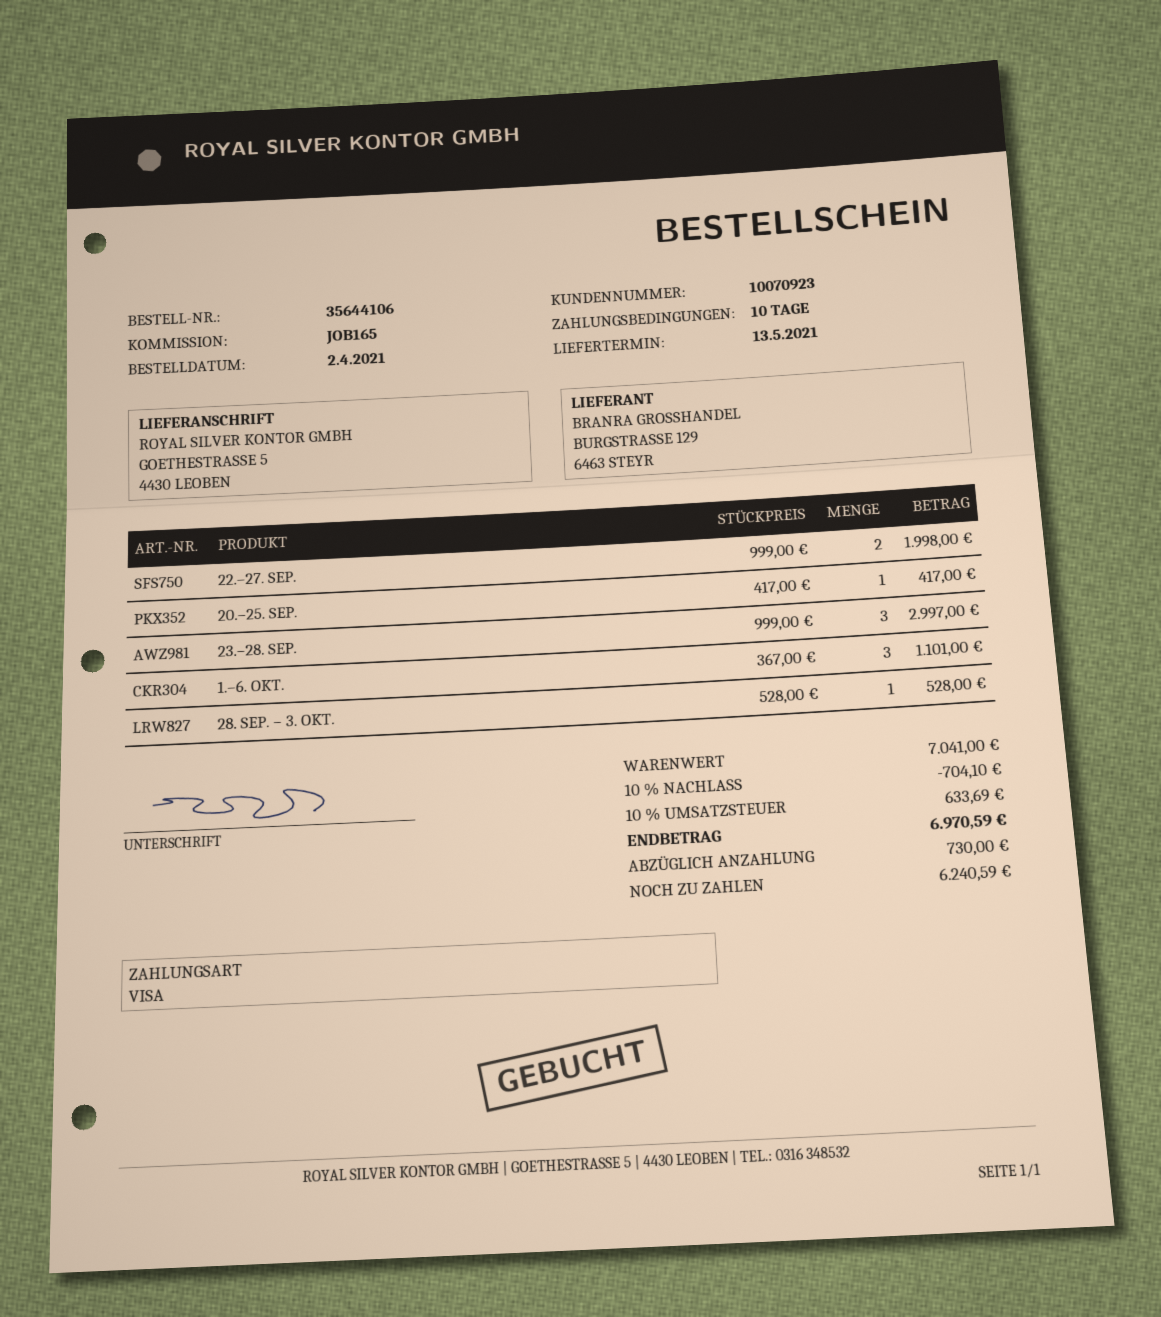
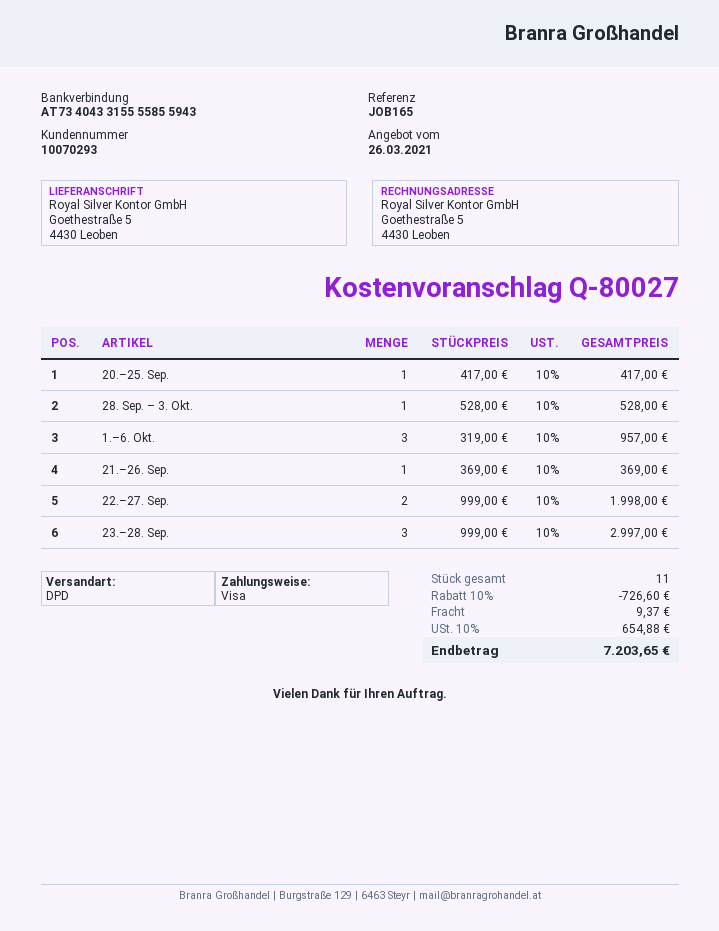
customer number: 10070923 -> 10070293
1.–6. OKT.: 3 x 367.00 = 1101.00 -> 3 x 319.00 = 957.00
21.–26. Sep.: none -> 1 x 369.00 = 369.00
discount: 10% = 704.10 -> 10% = 726.60
shipping: none -> 9.37
tax: 10% = 633.69 -> 10% = 654.88
total: 6970.59 -> 7203.65

